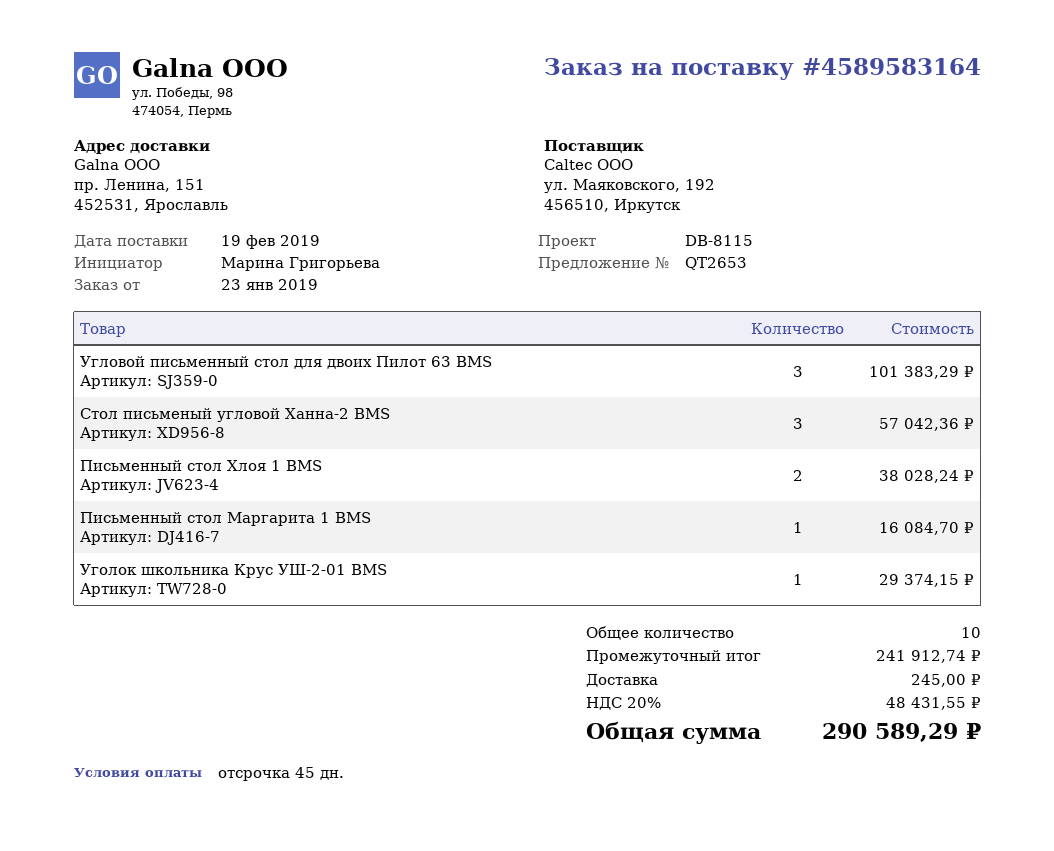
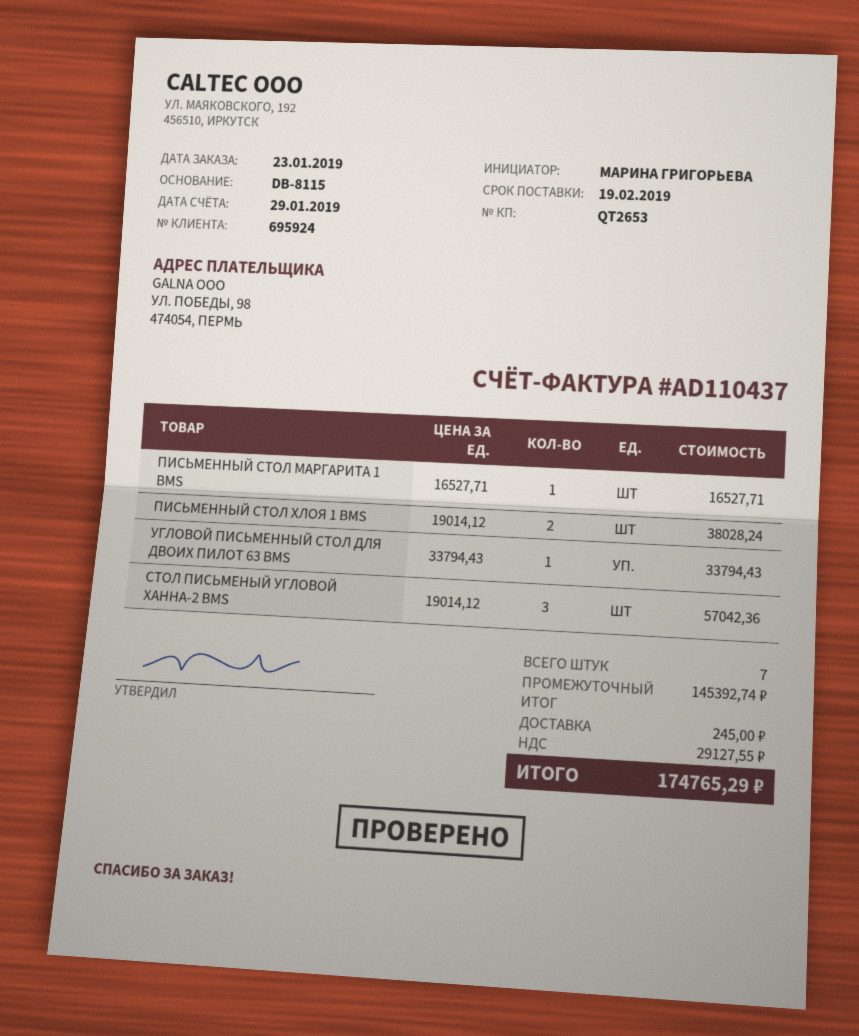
Угловой письменный стол для двоих Пилот 63 BMS: 3 for 101383.29 -> 1 for 33794.43
Письменный стол Маргарита 1 BMS: 1 for 16084.70 -> 1 for 16527.71
Уголок школьника Крус УШ-2-01 BMS: 1 for 29374.15 -> none
total quantity: 10 -> 7
subtotal: 241912.74 -> 145392.74
tax: 48431.55 -> 29127.55
total: 290589.29 -> 174765.29

